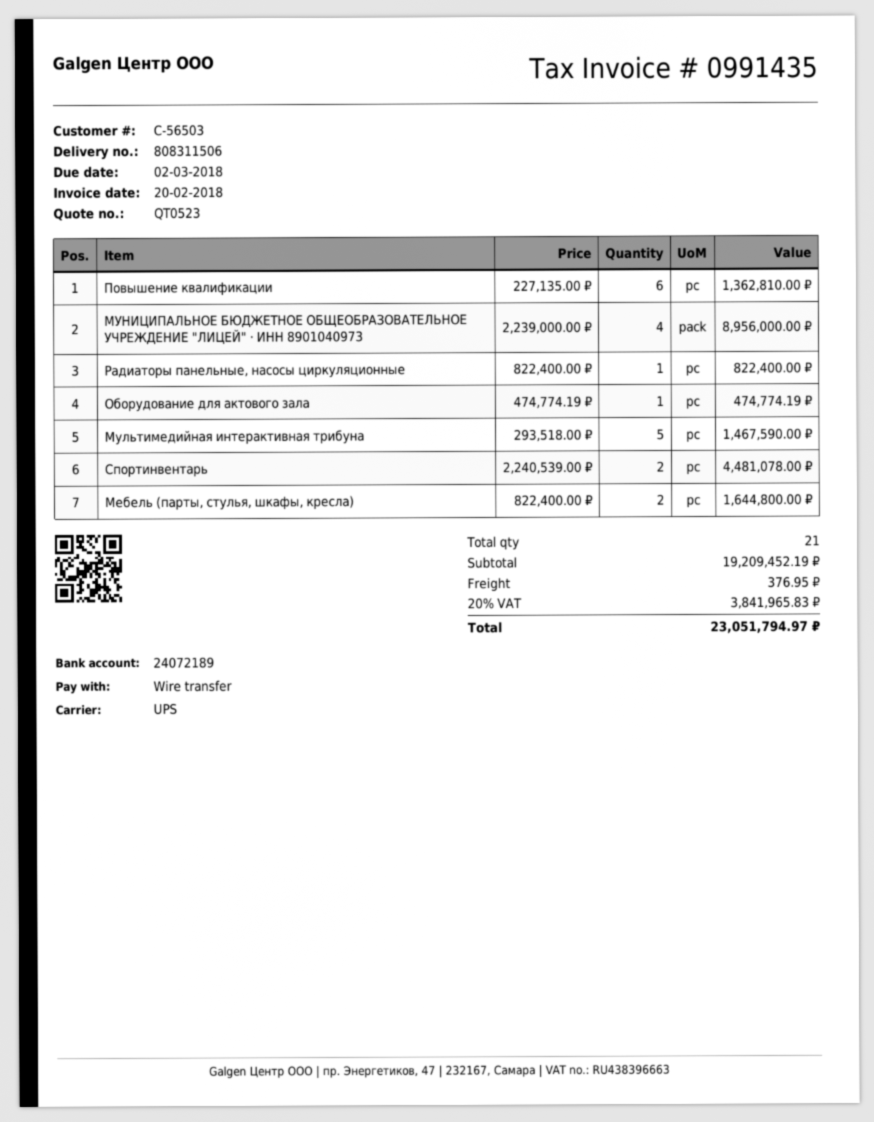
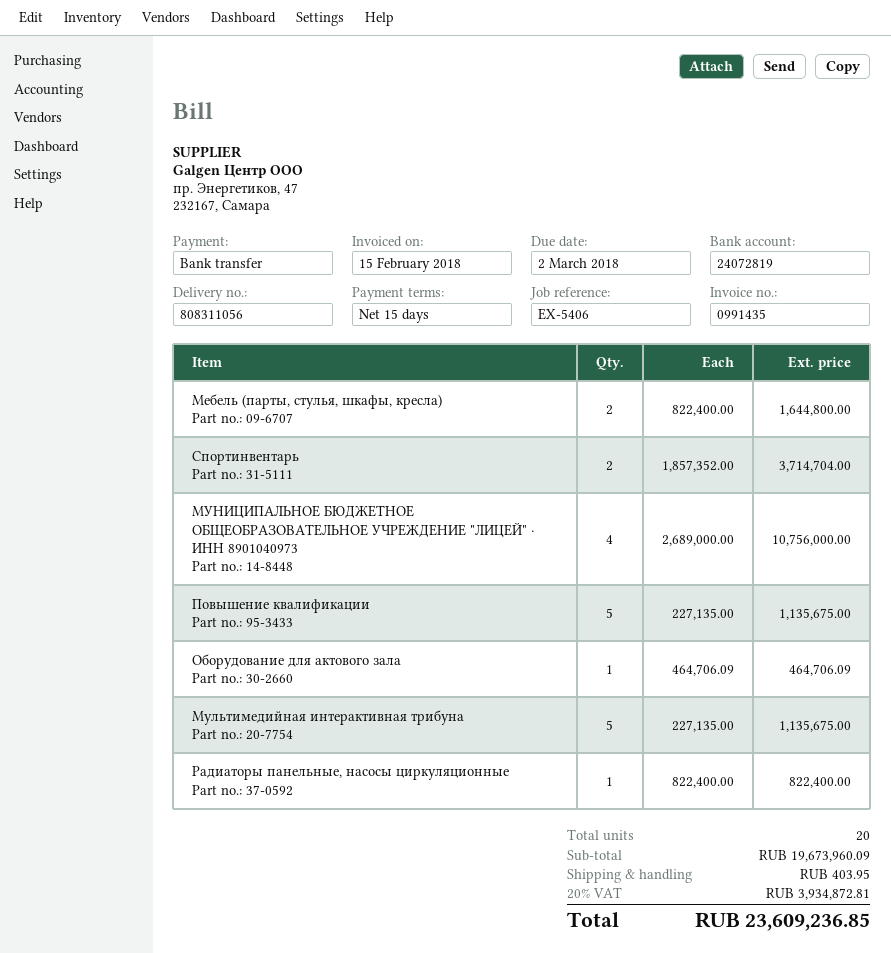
delivery note number: 808311506 -> 808311056
invoice date: 2018-02-20 -> 2018-02-15
bank account: 24072189 -> 24072819
Повышение квалификации: 6 x 227135.00 = 1362810.00 -> 5 x 227135.00 = 1135675.00
МУНИЦИПАЛЬНОЕ БЮДЖЕТНОЕ ОБЩЕОБРАЗОВАТЕЛЬНОЕ УЧРЕЖДЕНИЕ "ЛИЦЕЙ" · ИНН 8901040973: 4 x 2239000.00 = 8956000.00 -> 4 x 2689000.00 = 10756000.00
Оборудование для актового зала: 1 x 474774.19 = 474774.19 -> 1 x 464706.09 = 464706.09
Мультимедийная интерактивная трибуна: 5 x 293518.00 = 1467590.00 -> 5 x 227135.00 = 1135675.00
Спортинвентарь: 2 x 2240539.00 = 4481078.00 -> 2 x 1857352.00 = 3714704.00
total quantity: 21 -> 20
subtotal: 19209452.19 -> 19673960.09
shipping: 376.95 -> 403.95
tax: 20% = 3841965.83 -> 20% = 3934872.81
total: 23051794.97 -> 23609236.85

